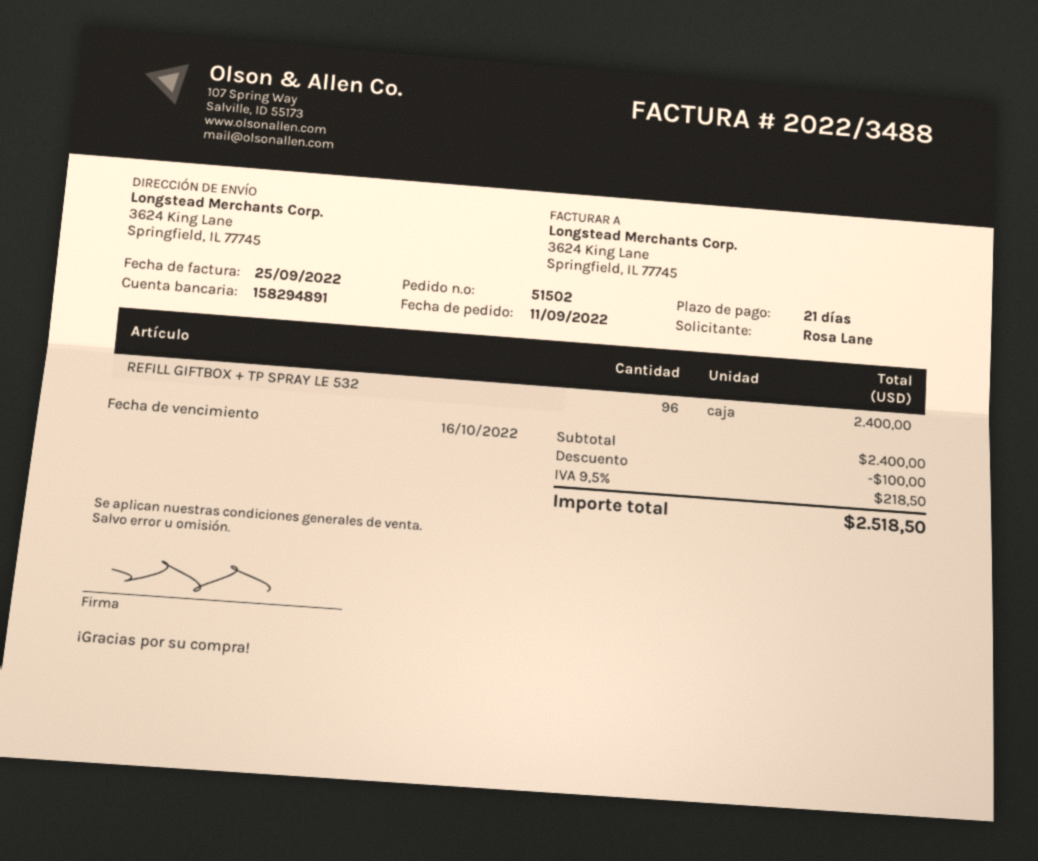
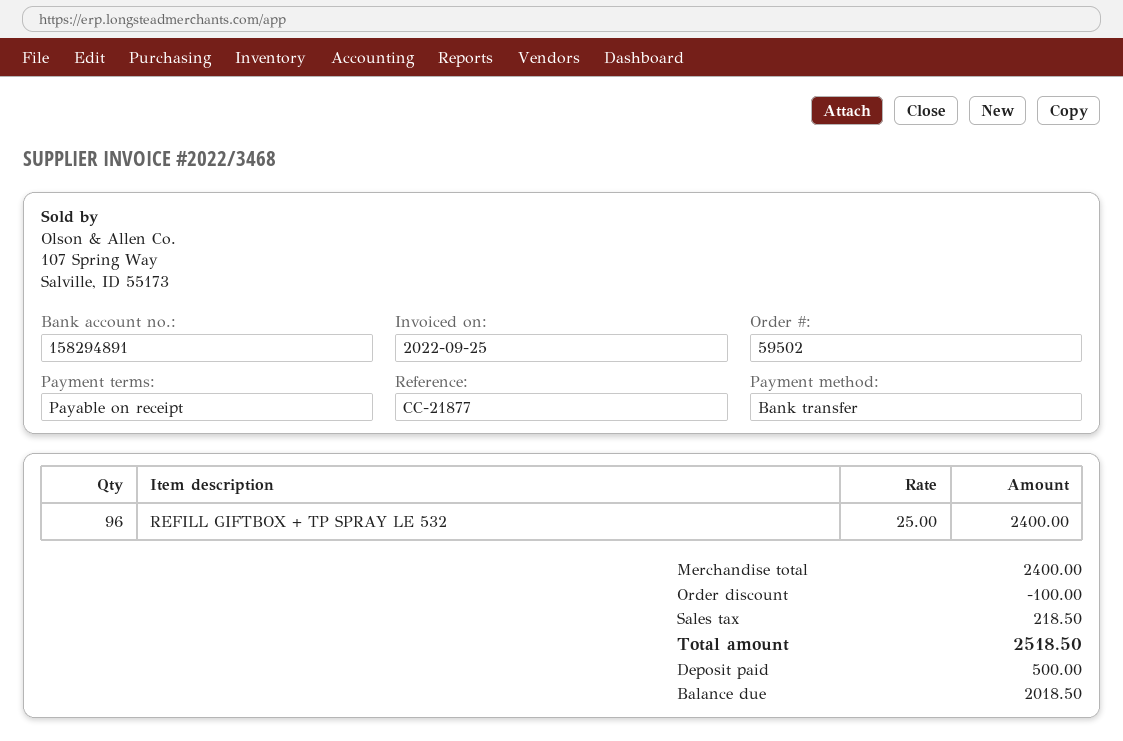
order number: 51502 -> 59502
invoice number: 2022/3488 -> 2022/3468
payment terms: 21 days -> on receipt

